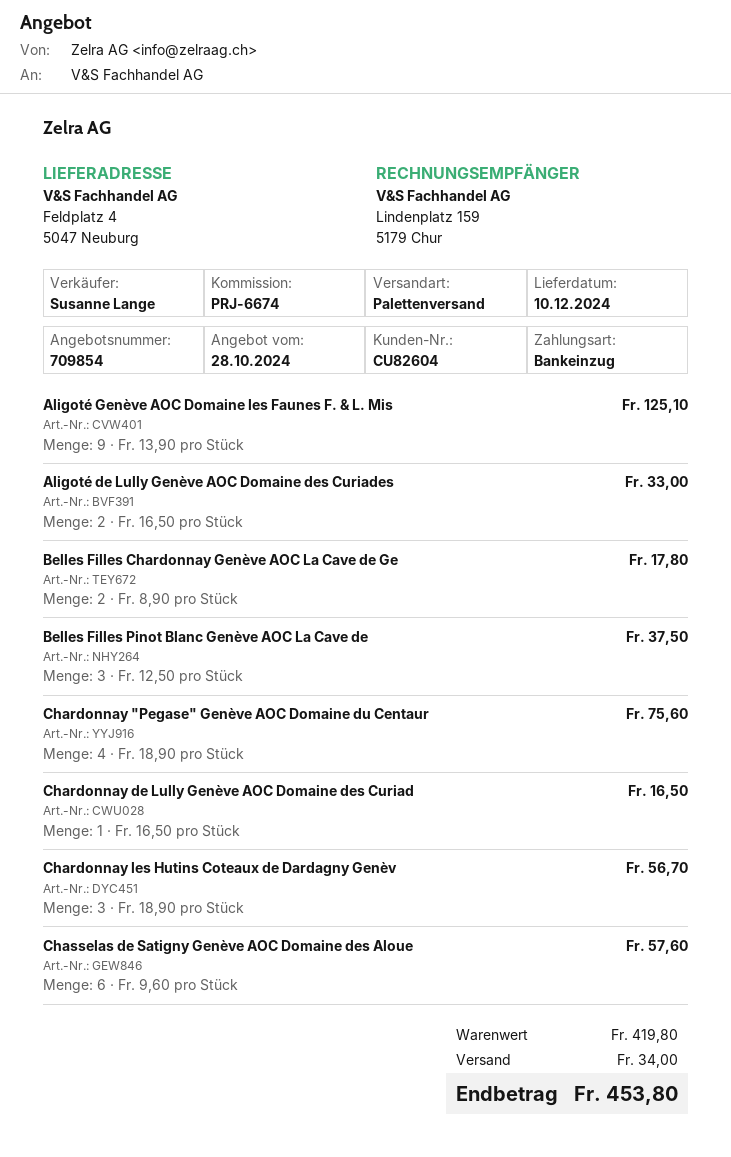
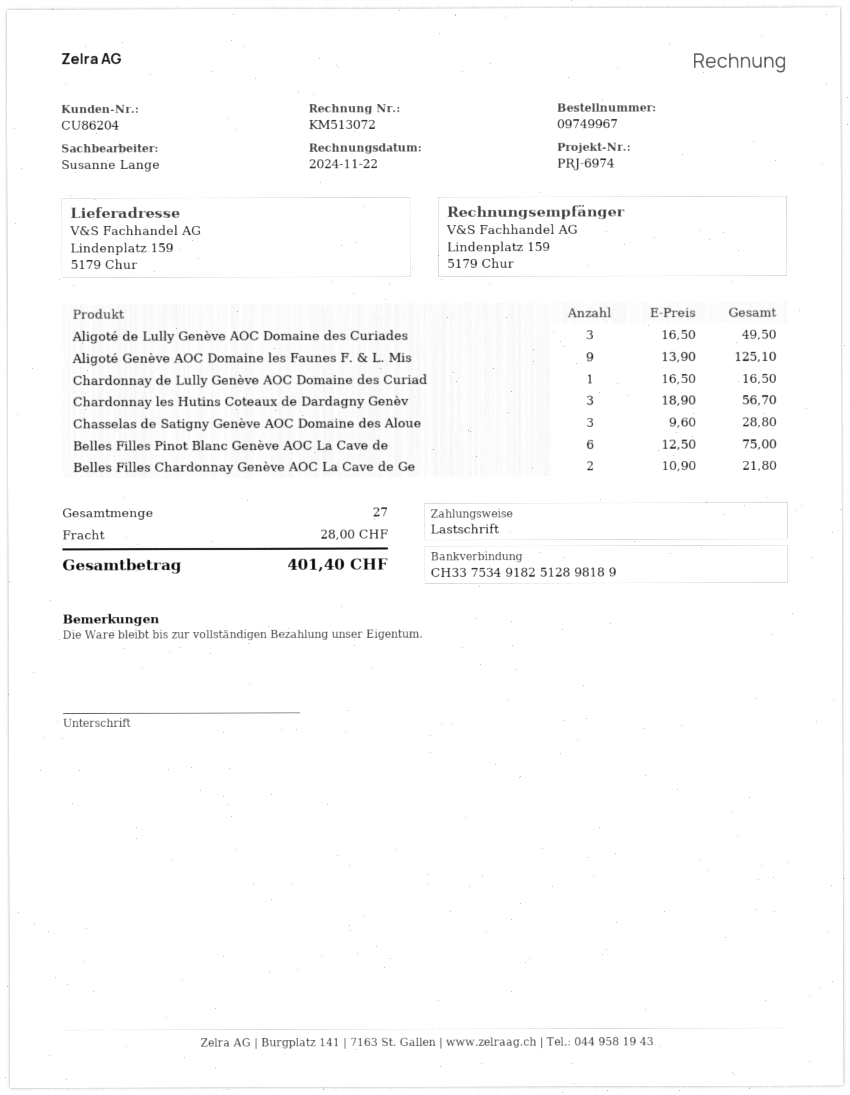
customer number: CU82604 -> CU86204
reference: PRJ-6674 -> PRJ-6974
ship to: Feldplatz 4, 5047 Neuburg -> Lindenplatz 159, 5179 Chur
Aligoté de Lully Genève AOC Domaine des Curiades: 2 x 16.50 = 33.00 -> 3 x 16.50 = 49.50
Belles Filles Chardonnay Genève AOC La Cave de Ge: 2 x 8.90 = 17.80 -> 2 x 10.90 = 21.80
Belles Filles Pinot Blanc Genève AOC La Cave de: 3 x 12.50 = 37.50 -> 6 x 12.50 = 75.00
Chardonnay "Pegase" Genève AOC Domaine du Centaur: 4 x 18.90 = 75.60 -> none
Chasselas de Satigny Genève AOC Domaine des Aloue: 6 x 9.60 = 57.60 -> 3 x 9.60 = 28.80
shipping: 34.00 -> 28.00
total: 453.80 -> 401.40

